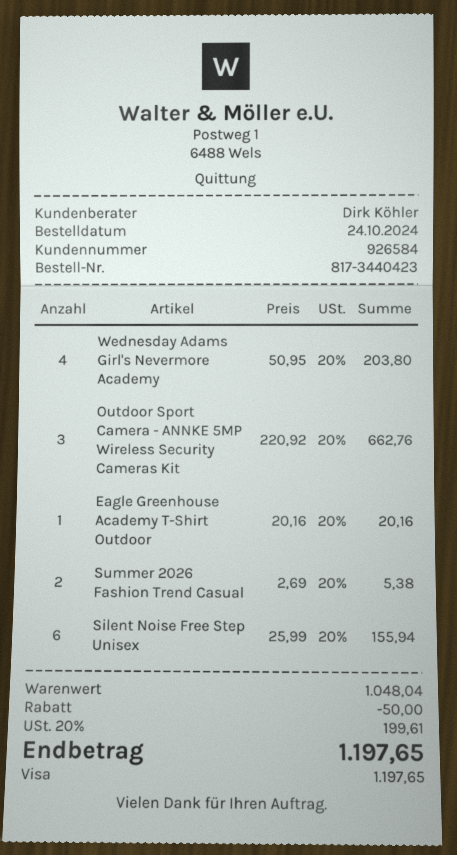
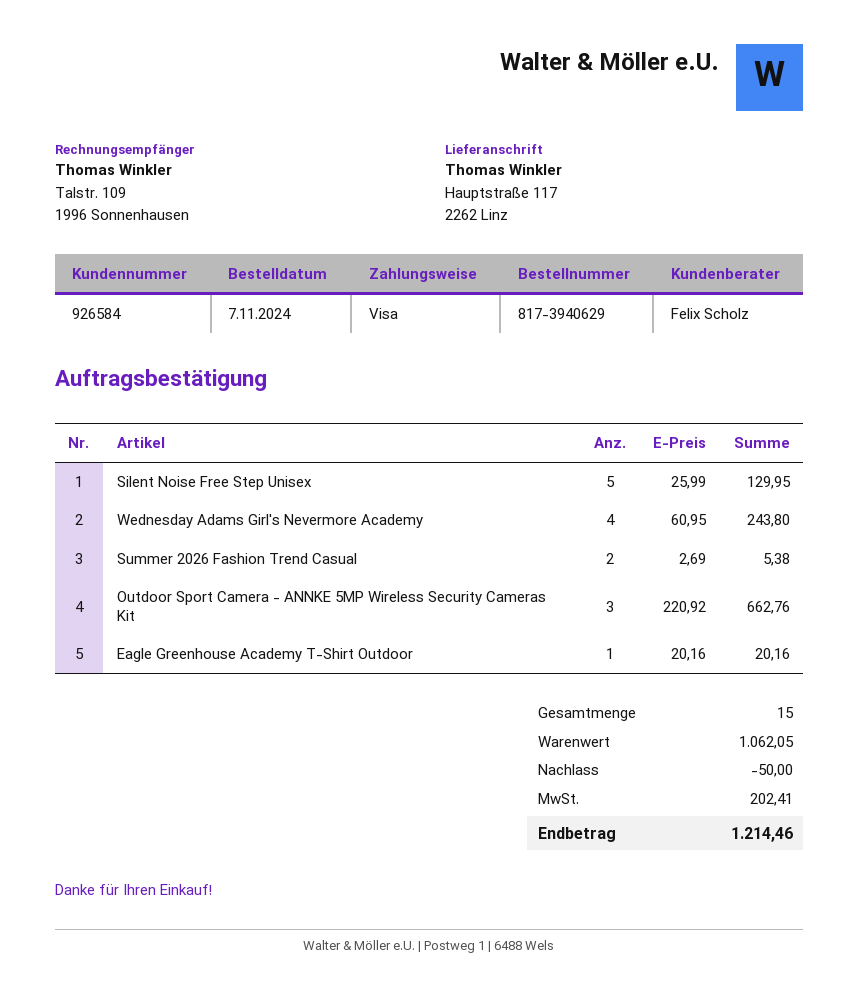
order number: 817-3440423 -> 817-3940629
order date: 2024-10-24 -> 2024-11-07
sales rep: Dirk Köhler -> Felix Scholz
Wednesday Adams Girl's Nevermore Academy: 4 x 50.95 = 203.80 -> 4 x 60.95 = 243.80
Silent Noise Free Step Unisex: 6 x 25.99 = 155.94 -> 5 x 25.99 = 129.95
subtotal: 1048.04 -> 1062.05
tax: 199.61 -> 202.41
total: 1197.65 -> 1214.46

